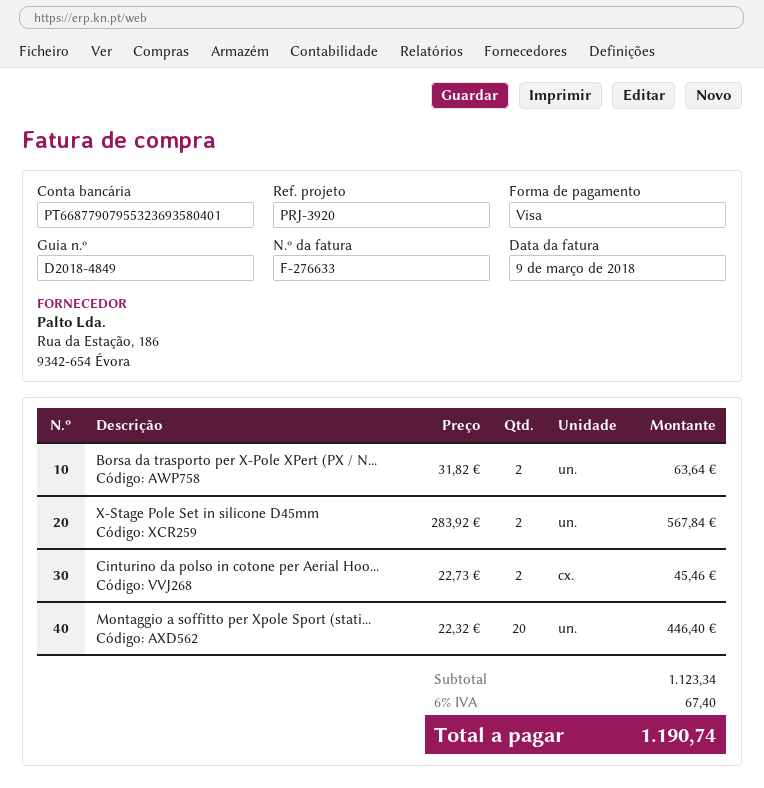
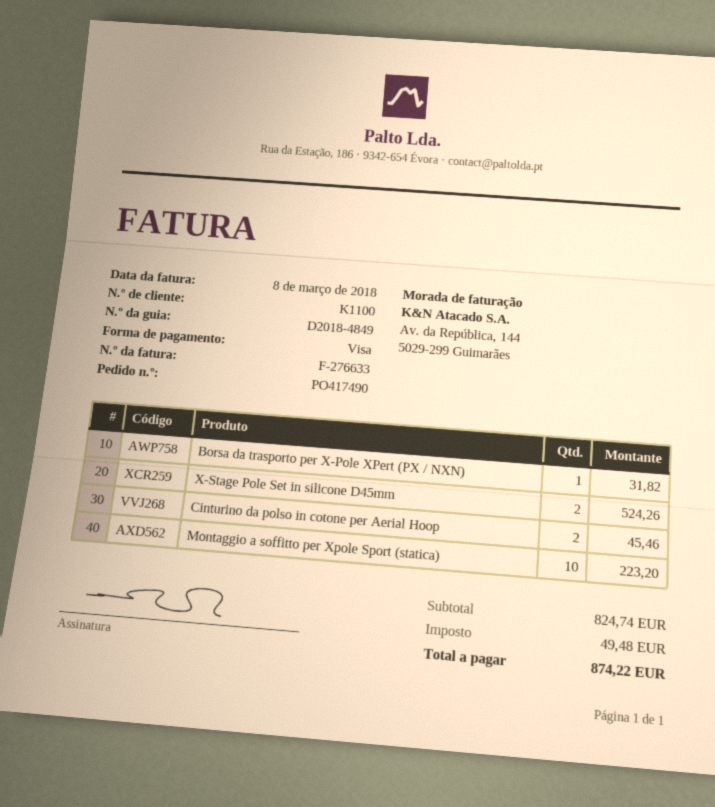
invoice date: 2018-03-09 -> 2018-03-08
Borsa da trasporto per X-Pole XPert (PX / N...: 2 for 63.64 -> 1 for 31.82
X-Stage Pole Set in silicone D45mm: 2 for 567.84 -> 2 for 524.26
Montaggio a soffitto per Xpole Sport (stati...: 20 for 446.40 -> 10 for 223.20
subtotal: 1123.34 -> 824.74
tax: 67.40 -> 49.48
total: 1190.74 -> 874.22

